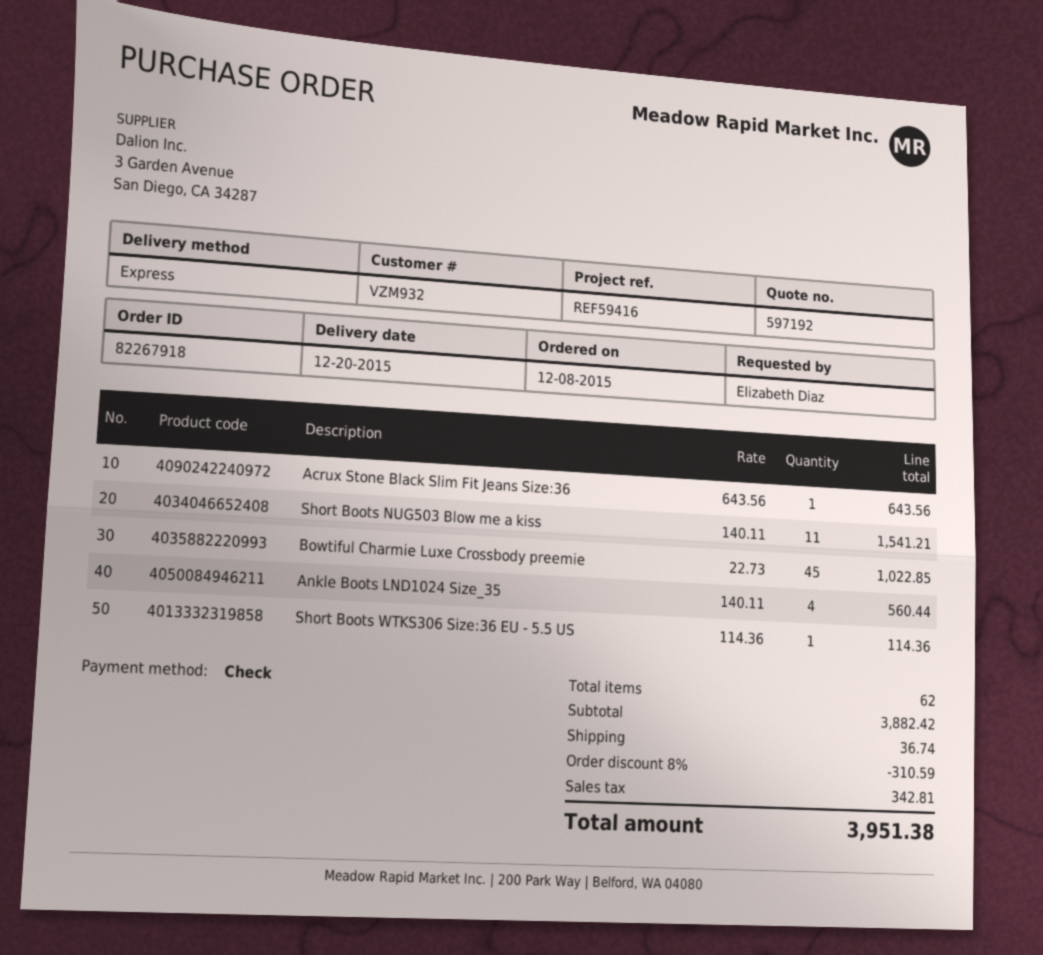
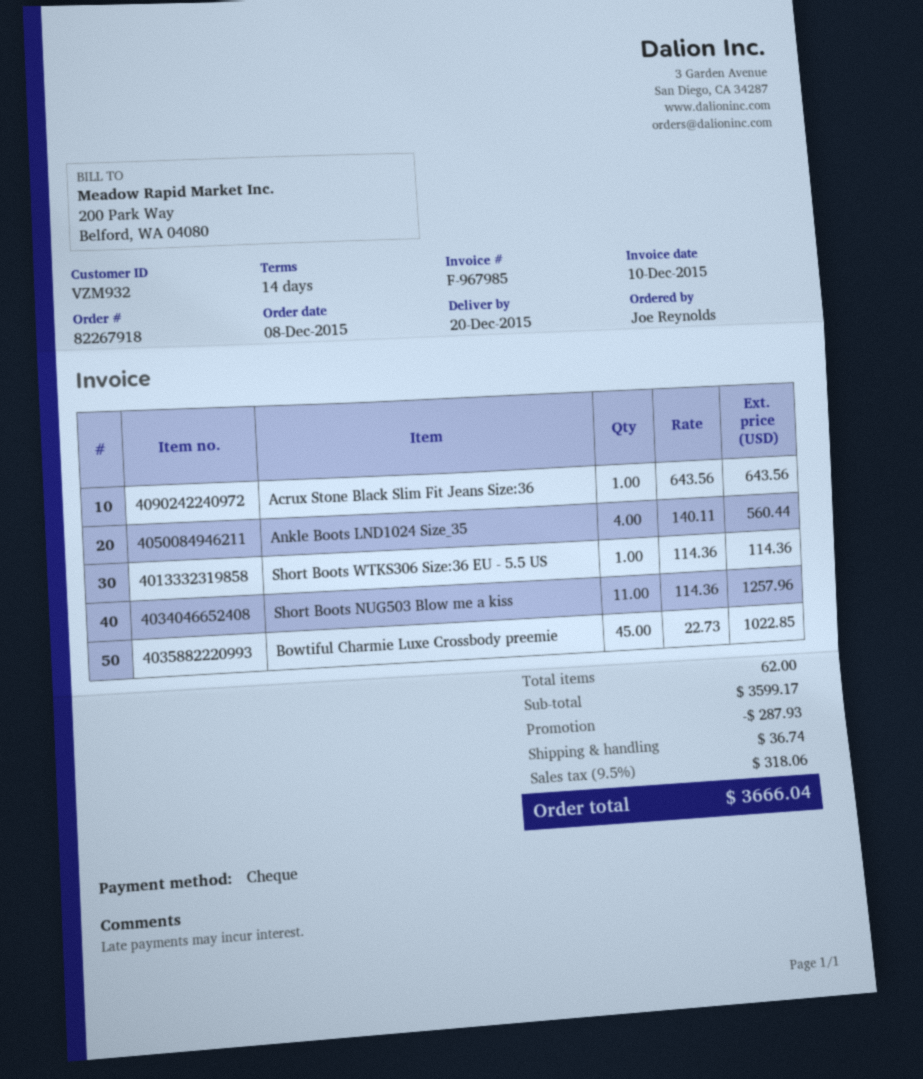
ordered by: Elizabeth Diaz -> Joe Reynolds
Short Boots NUG503 Blow me a kiss: 11 x 140.11 = 1541.21 -> 11 x 114.36 = 1257.96
subtotal: 3882.42 -> 3599.17
discount: 310.59 -> 287.93
tax: 342.81 -> 318.06
total: 3951.38 -> 3666.04

